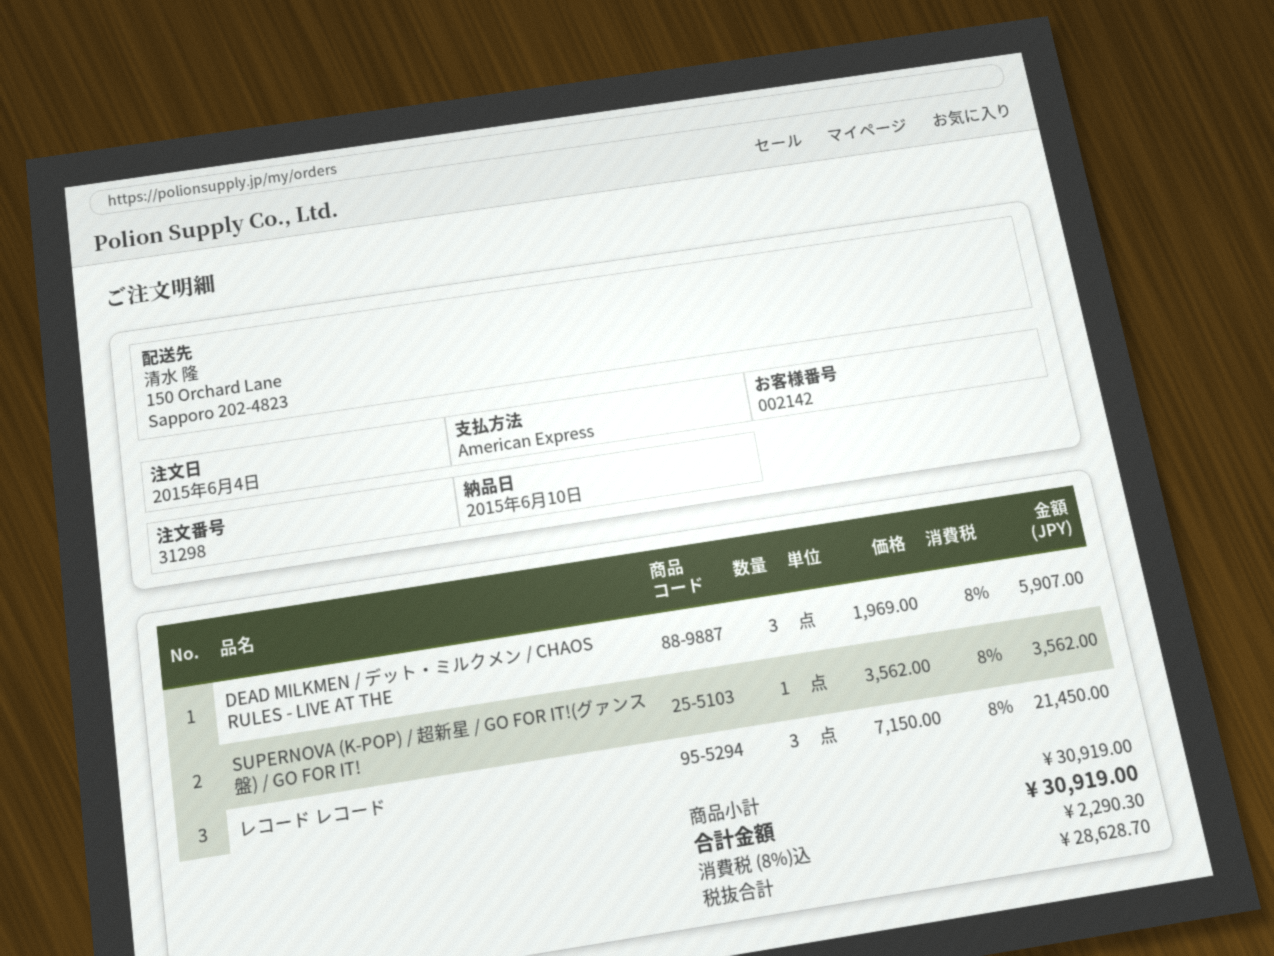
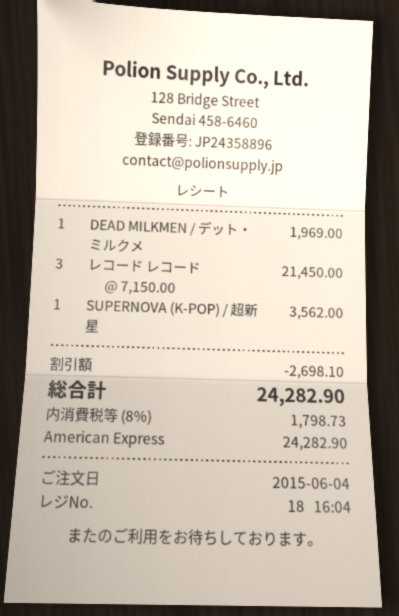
DEAD MILKMEN / デット・ミルクメン / CHAOS RULES - LIVE AT THE: 3 x 1969.00 = 5907.00 -> 1 x 1969.00 = 1969.00
discount: none -> 2698.10
tax: 8% = 2290.30 -> 8% = 1798.73
total: 30919.00 -> 24282.90

